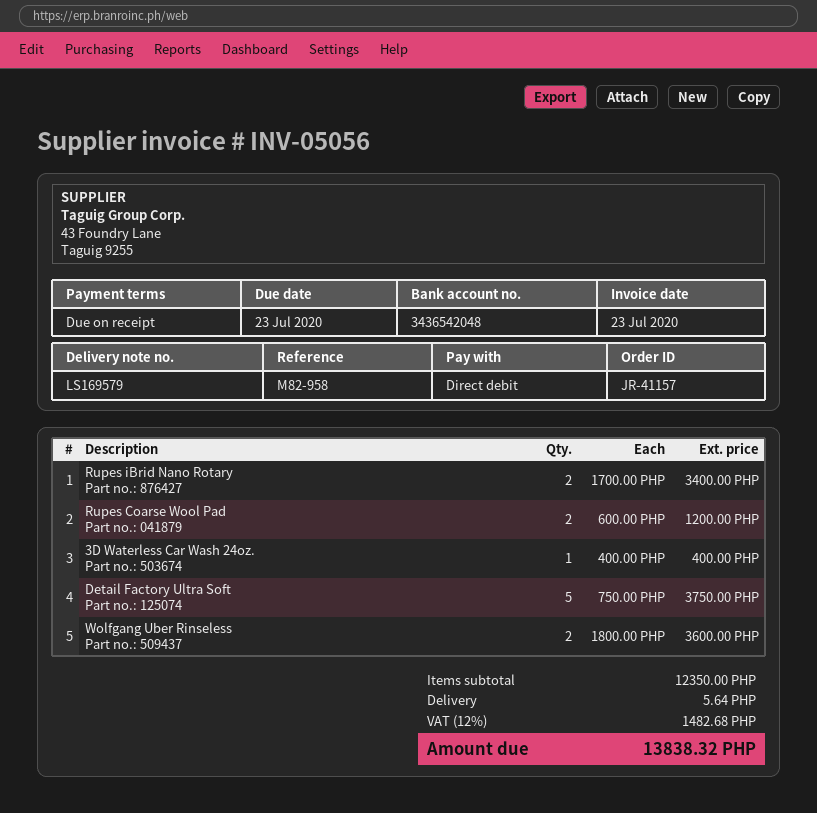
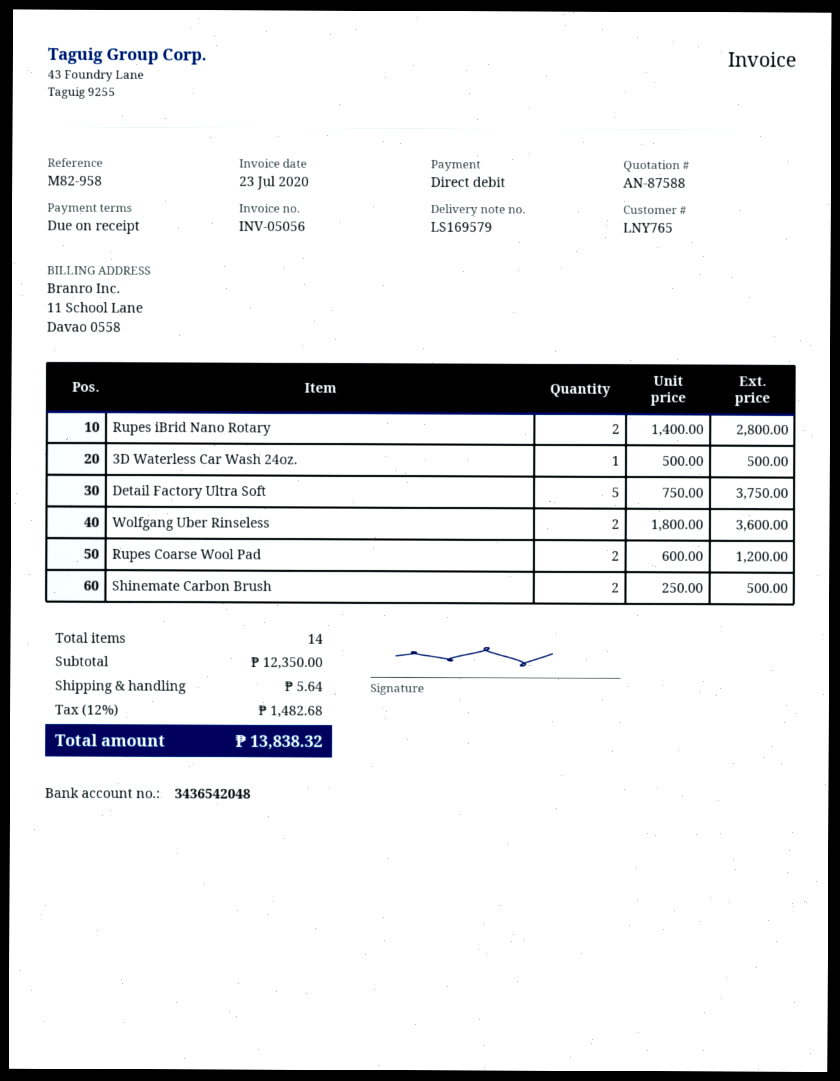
Rupes iBrid Nano Rotary: 2 x 1700.00 = 3400.00 -> 2 x 1400.00 = 2800.00
3D Waterless Car Wash 24oz.: 1 x 400.00 = 400.00 -> 1 x 500.00 = 500.00
Shinemate Carbon Brush: none -> 2 x 250.00 = 500.00

